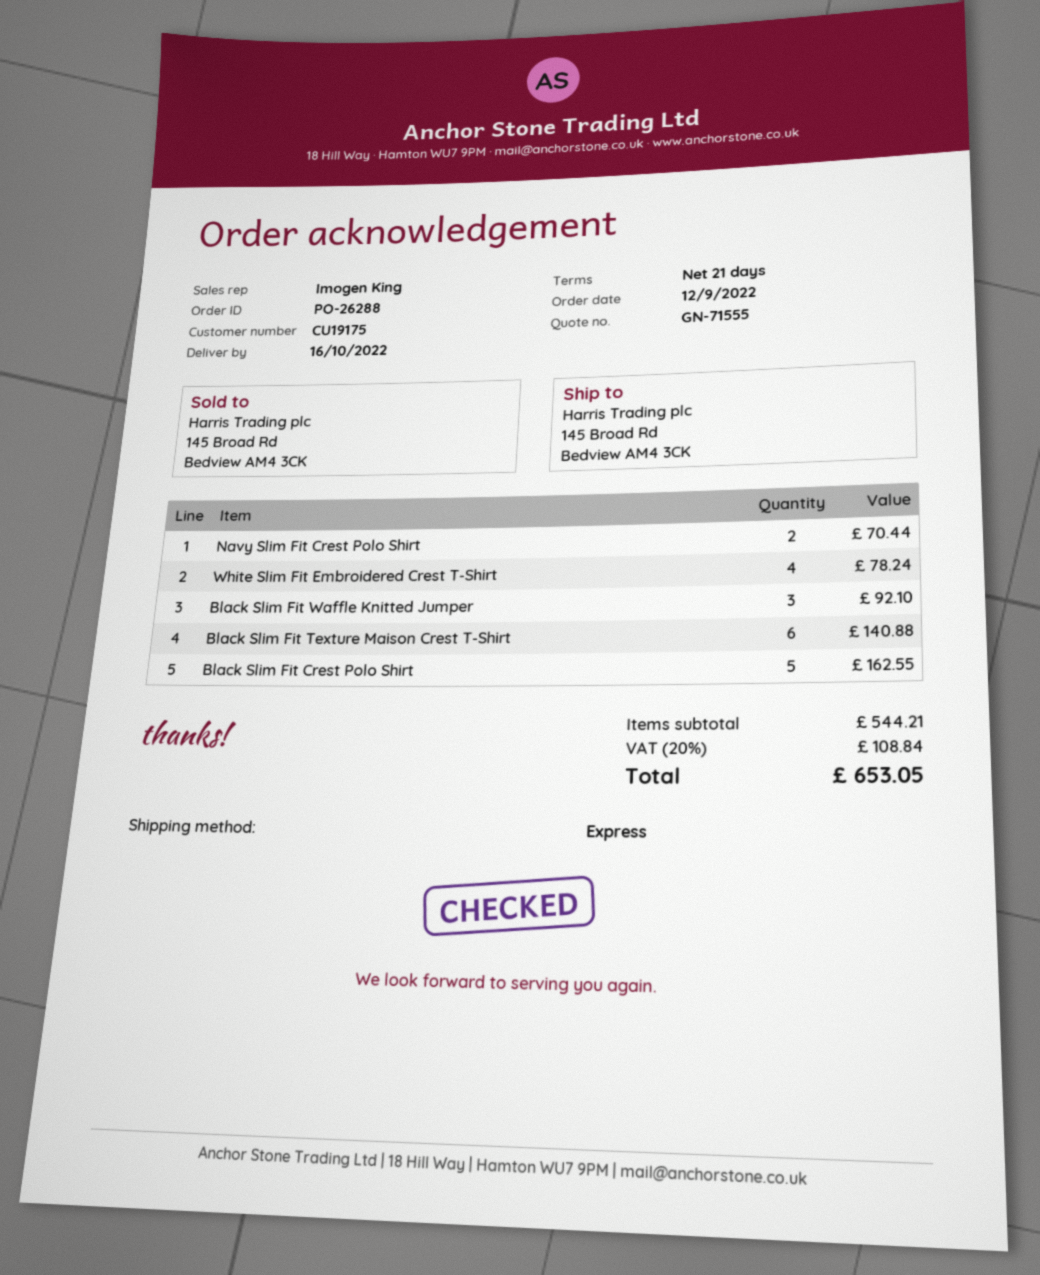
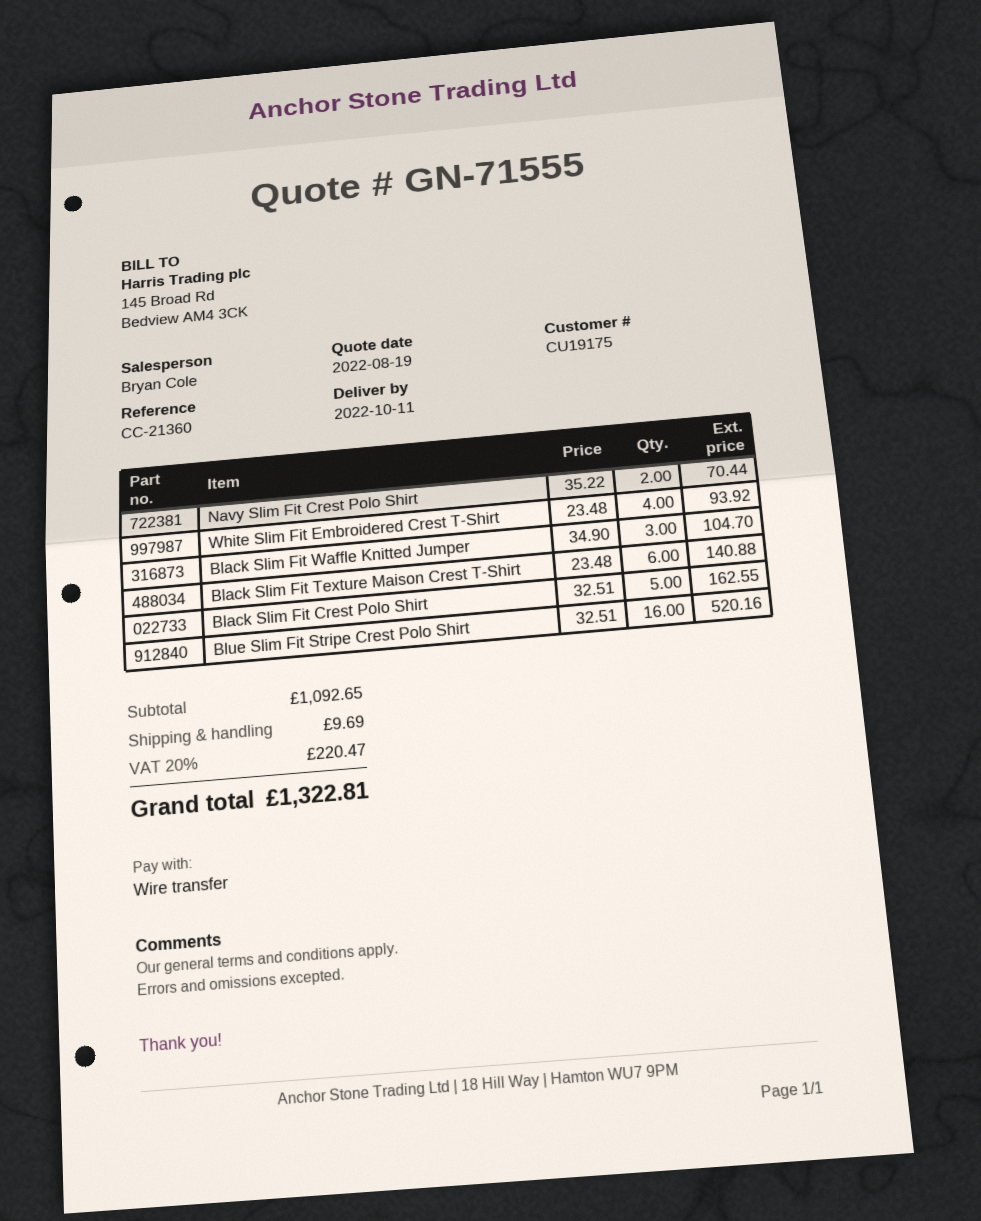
delivery date: 2022-10-16 -> 2022-10-11
sales rep: Imogen King -> Bryan Cole
White Slim Fit Embroidered Crest T-Shirt: 4 for 78.24 -> 4 for 93.92
Black Slim Fit Waffle Knitted Jumper: 3 for 92.10 -> 3 for 104.70
Blue Slim Fit Stripe Crest Polo Shirt: none -> 16 for 520.16
subtotal: 544.21 -> 1092.65
shipping: none -> 9.69
tax: 20% = 108.84 -> 20% = 220.47
total: 653.05 -> 1322.81

